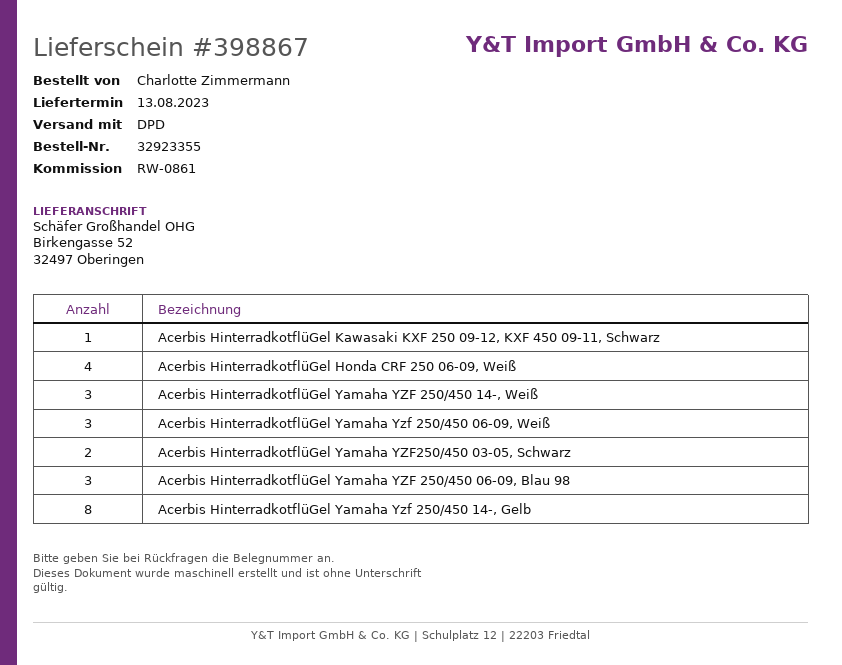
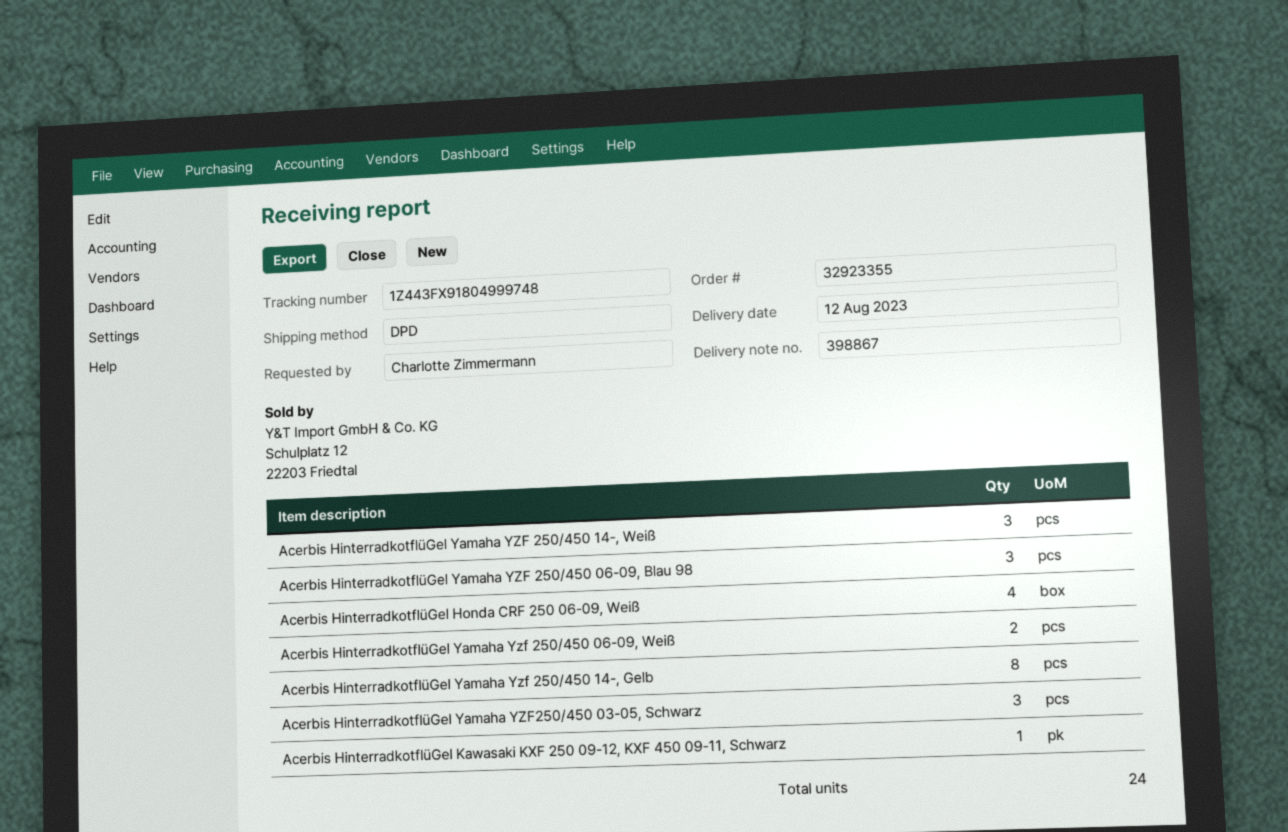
delivery date: 2023-08-13 -> 2023-08-12
Acerbis HinterradkotflüGel Yamaha Yzf 250/450 06-09, Weiß: 3 -> 2
Acerbis HinterradkotflüGel Yamaha YZF250/450 03-05, Schwarz: 2 -> 3

